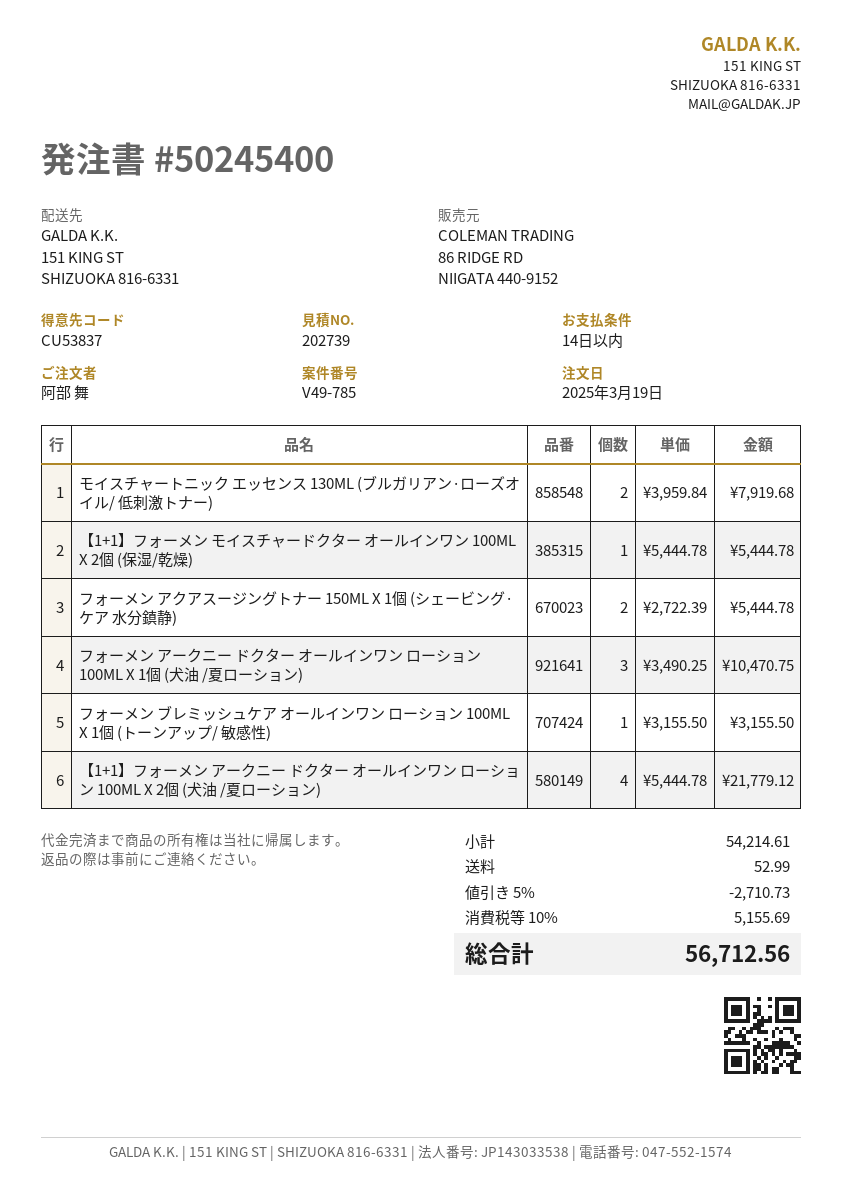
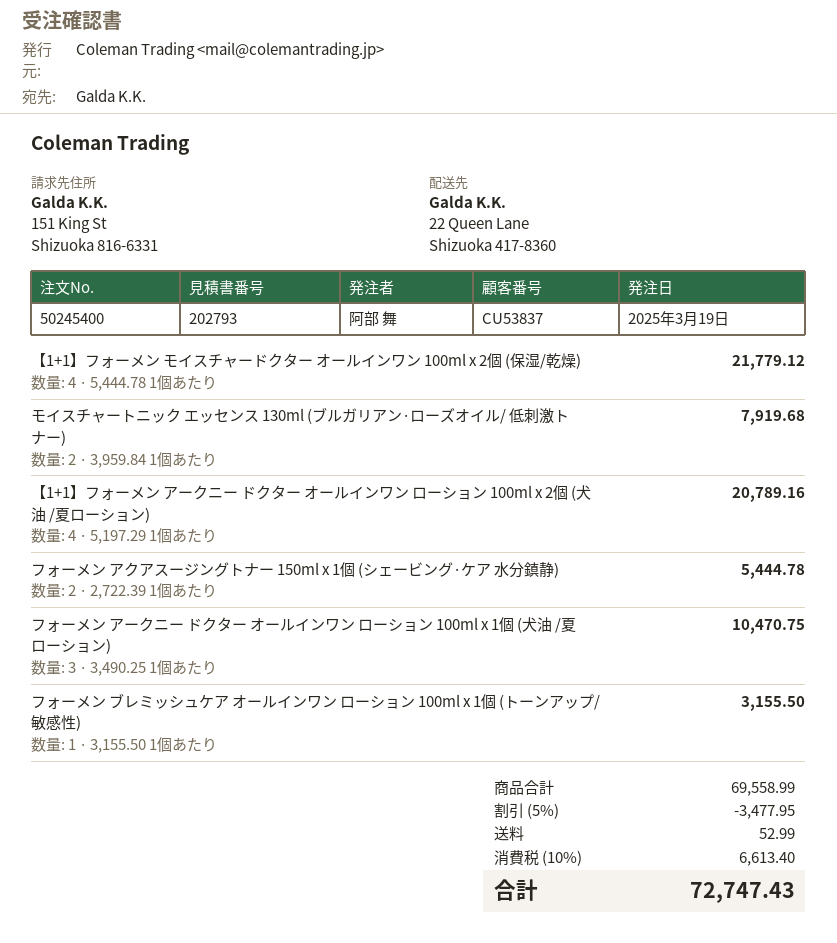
quote number: 202739 -> 202793
ship to: 151 KING ST, SHIZUOKA 816-6331 -> 22 Queen Lane, Shizuoka 417-8360
【1+1】フォーメン モイスチャードクター オールインワン 100ML X 2個 (保湿/乾燥): 1 x 5444.78 = 5444.78 -> 4 x 5444.78 = 21779.12
【1+1】フォーメン アークニー ドクター オールインワン ローション 100ML X 2個 (犬油 /夏ローション): 4 x 5444.78 = 21779.12 -> 4 x 5197.29 = 20789.16
subtotal: 54214.61 -> 69558.99
discount: 5% = 2710.73 -> 5% = 3477.95
tax: 10% = 5155.69 -> 10% = 6613.40
total: 56712.56 -> 72747.43

